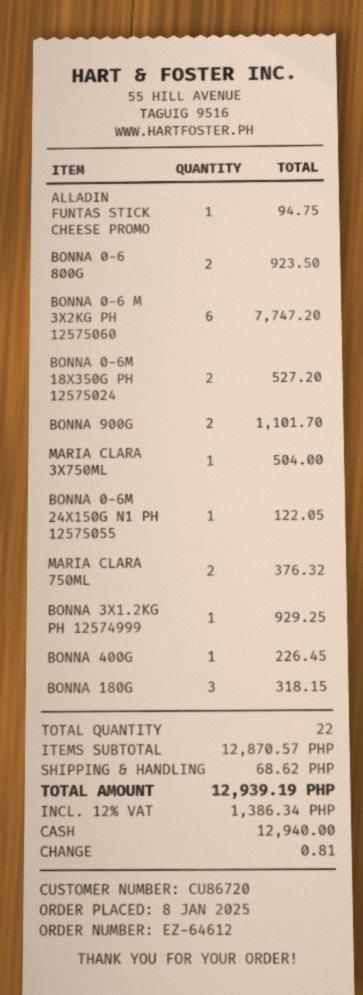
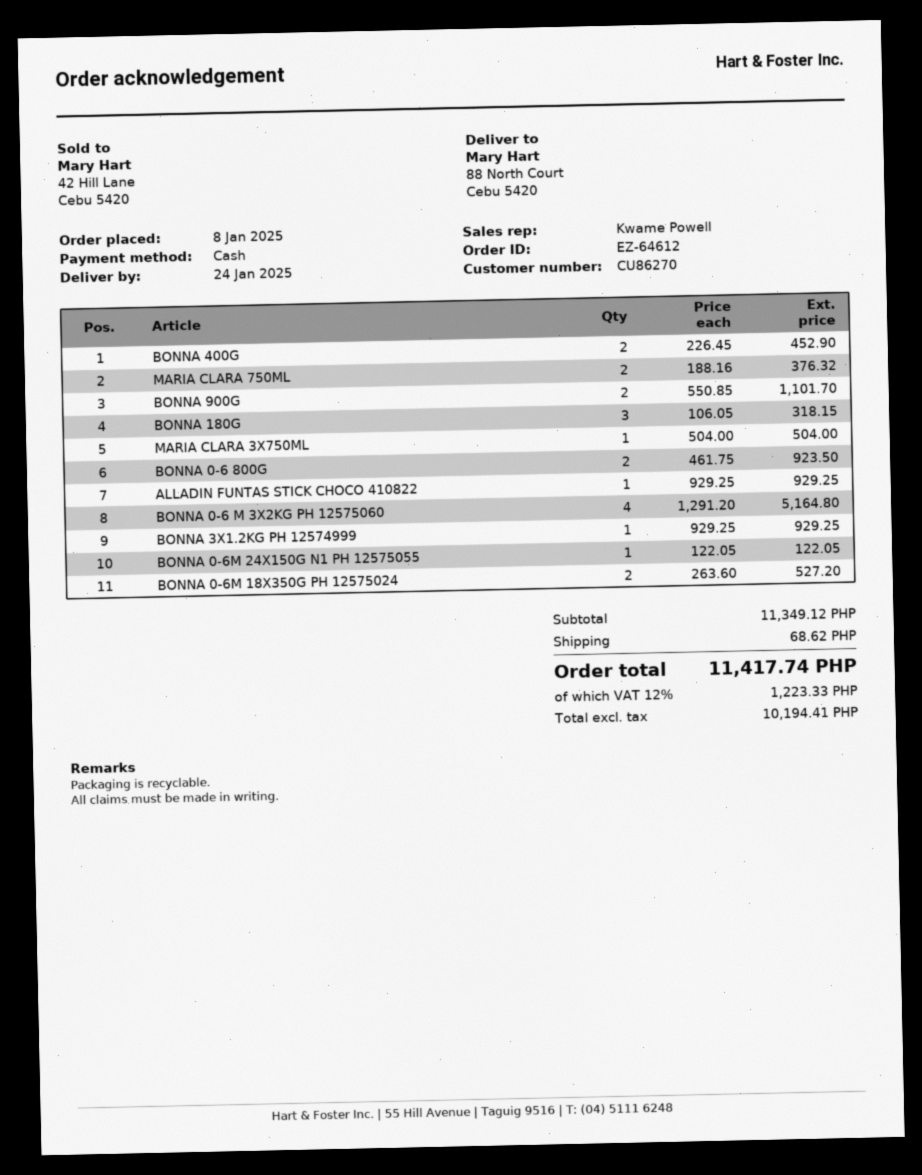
customer number: CU86720 -> CU86270
ALLADIN FUNTAS STICK CHEESE PROMO: 1 for 94.75 -> none
BONNA 0-6 M 3X2KG PH 12575060: 6 for 7747.20 -> 4 for 5164.80
BONNA 400G: 1 for 226.45 -> 2 for 452.90
ALLADIN FUNTAS STICK CHOCO 410822: none -> 1 for 929.25
subtotal: 12870.57 -> 11349.12
tax: 12% = 1386.34 -> 12% = 1223.33
total: 12939.19 -> 11417.74

